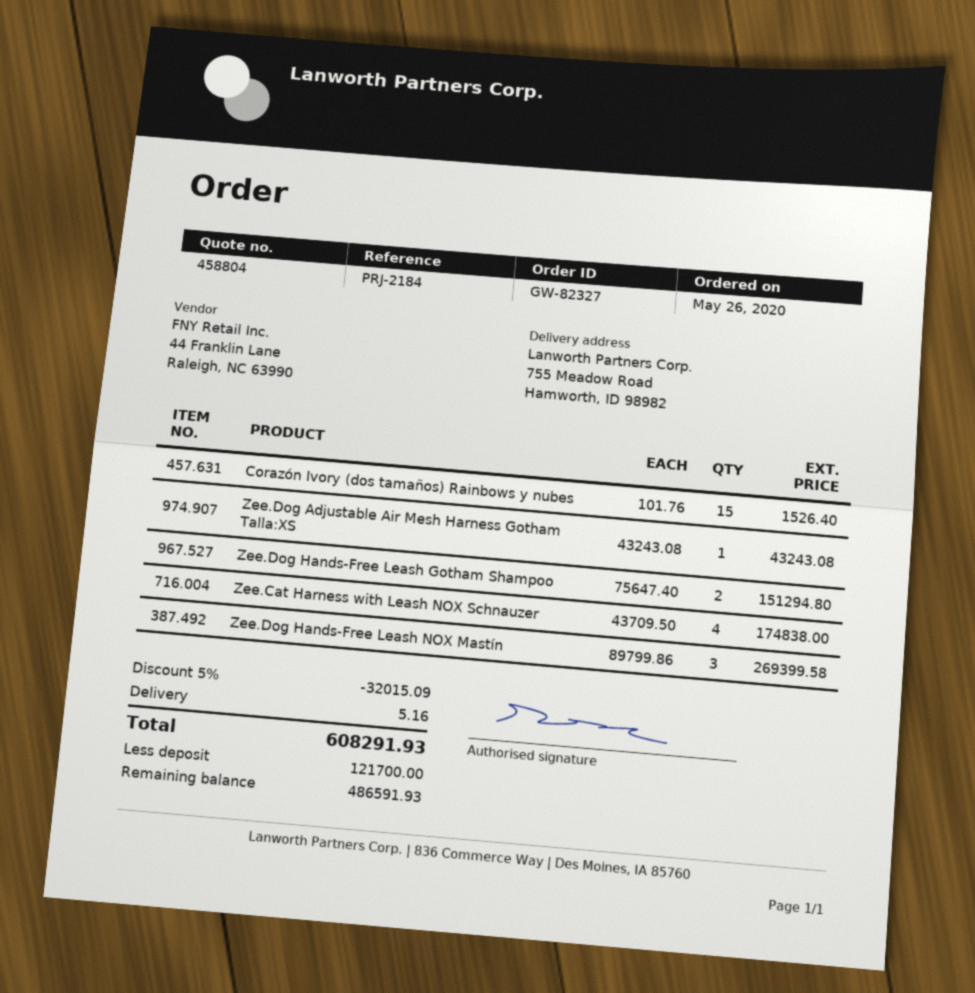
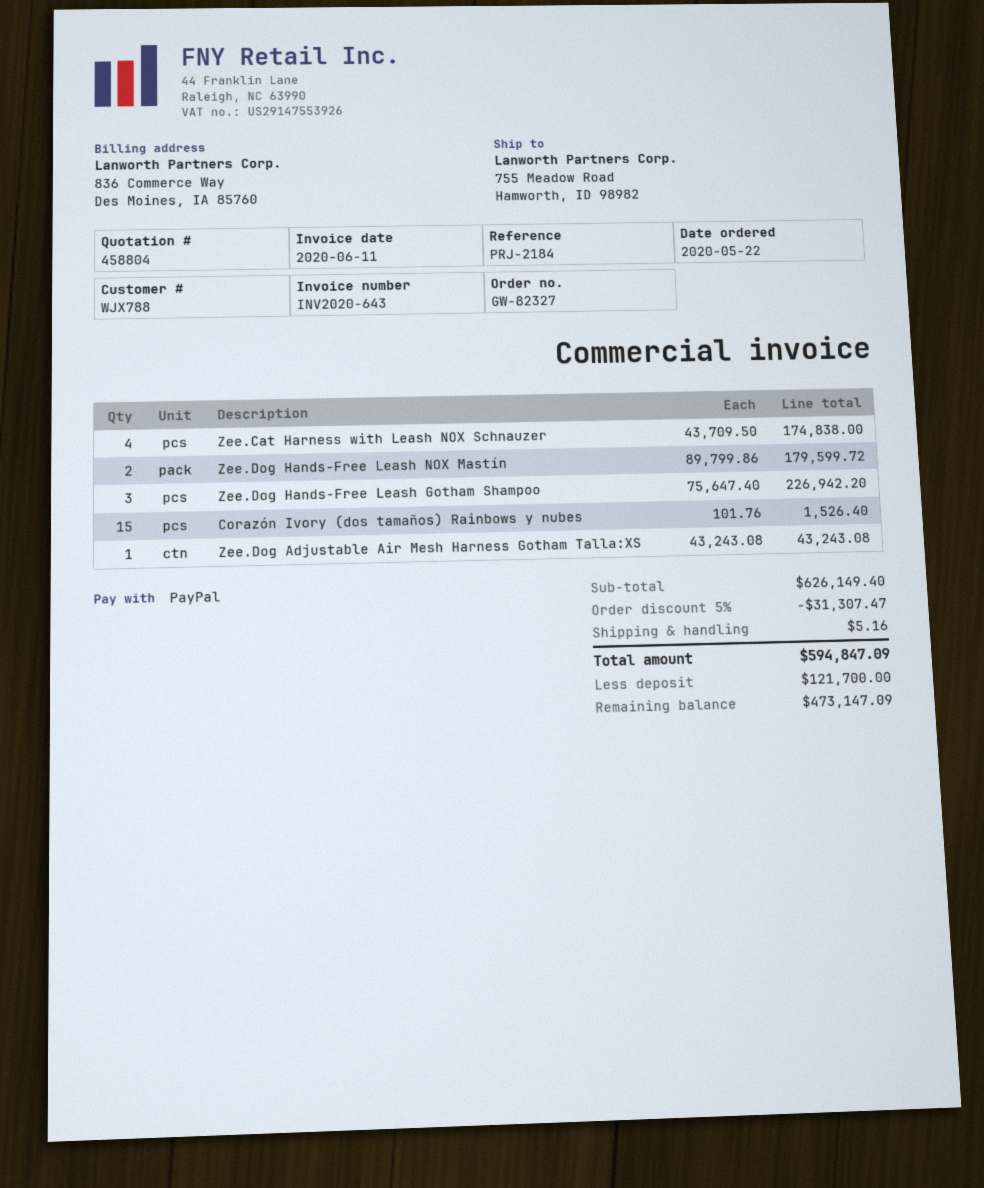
order date: 2020-05-26 -> 2020-05-22
Zee.Dog Hands-Free Leash Gotham Shampoo: 2 x 75647.40 = 151294.80 -> 3 x 75647.40 = 226942.20
Zee.Dog Hands-Free Leash NOX Mastín: 3 x 89799.86 = 269399.58 -> 2 x 89799.86 = 179599.72
discount: 5% = 32015.09 -> 5% = 31307.47
total: 608291.93 -> 594847.09
balance: 486591.93 -> 473147.09

